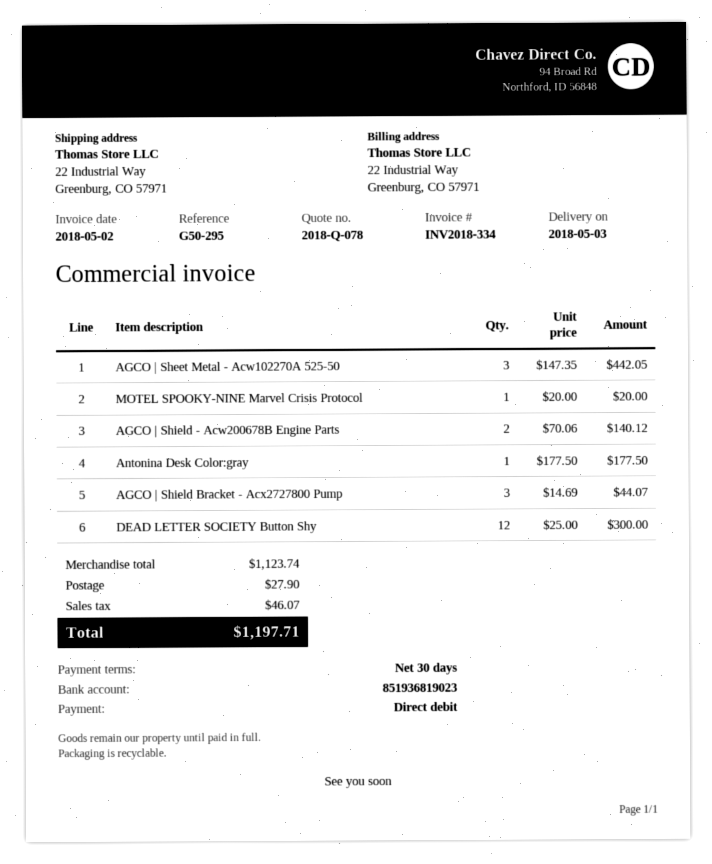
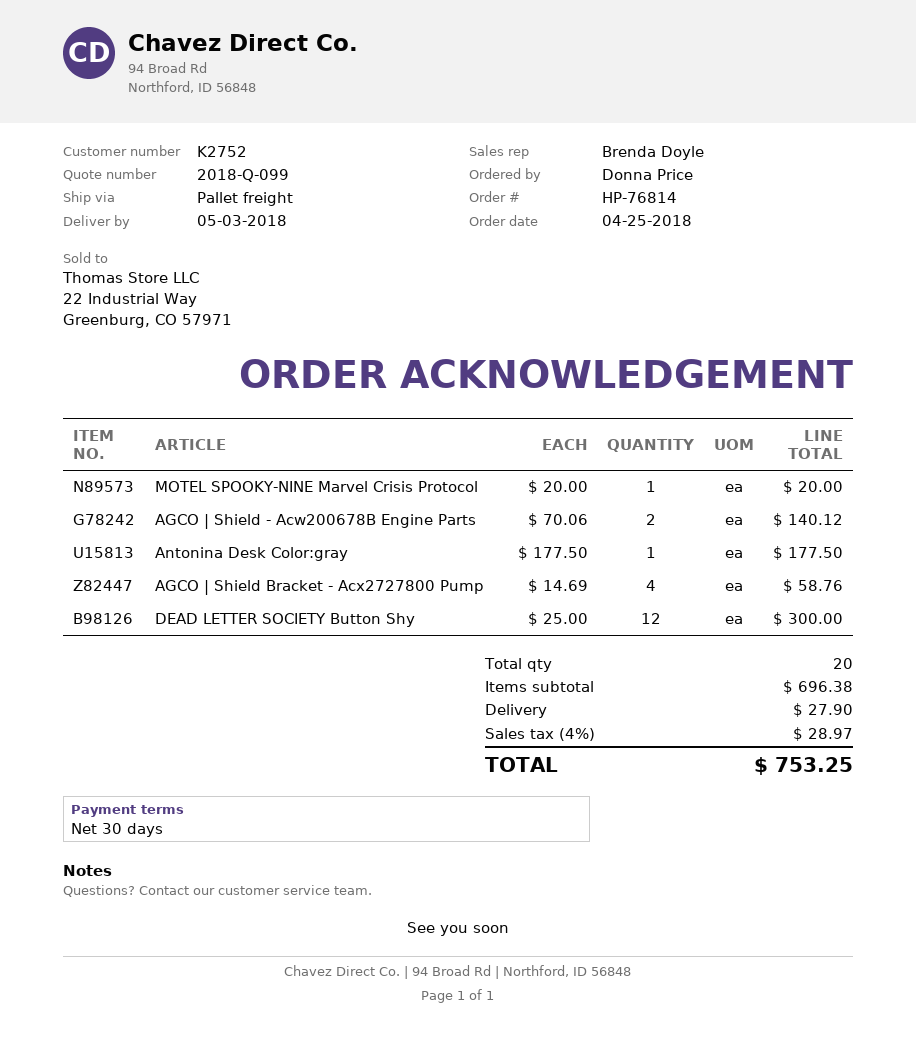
quote number: 2018-Q-078 -> 2018-Q-099
AGCO | Sheet Metal - Acw102270A 525-50: 3 x 147.35 = 442.05 -> none
AGCO | Shield Bracket - Acx2727800 Pump: 3 x 14.69 = 44.07 -> 4 x 14.69 = 58.76
subtotal: 1123.74 -> 696.38
tax: 46.07 -> 28.97
total: 1197.71 -> 753.25

